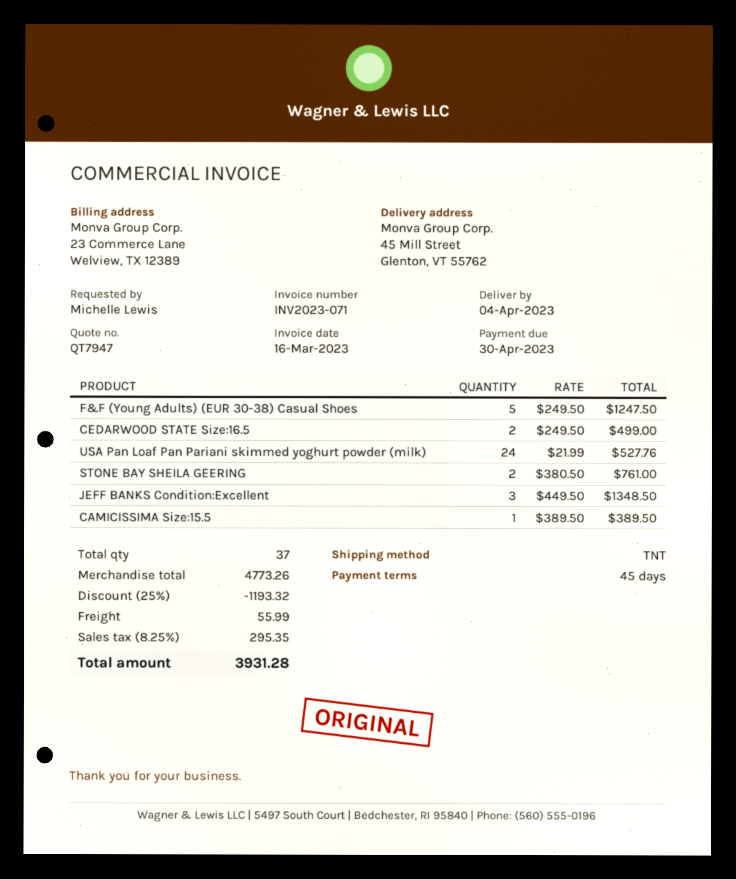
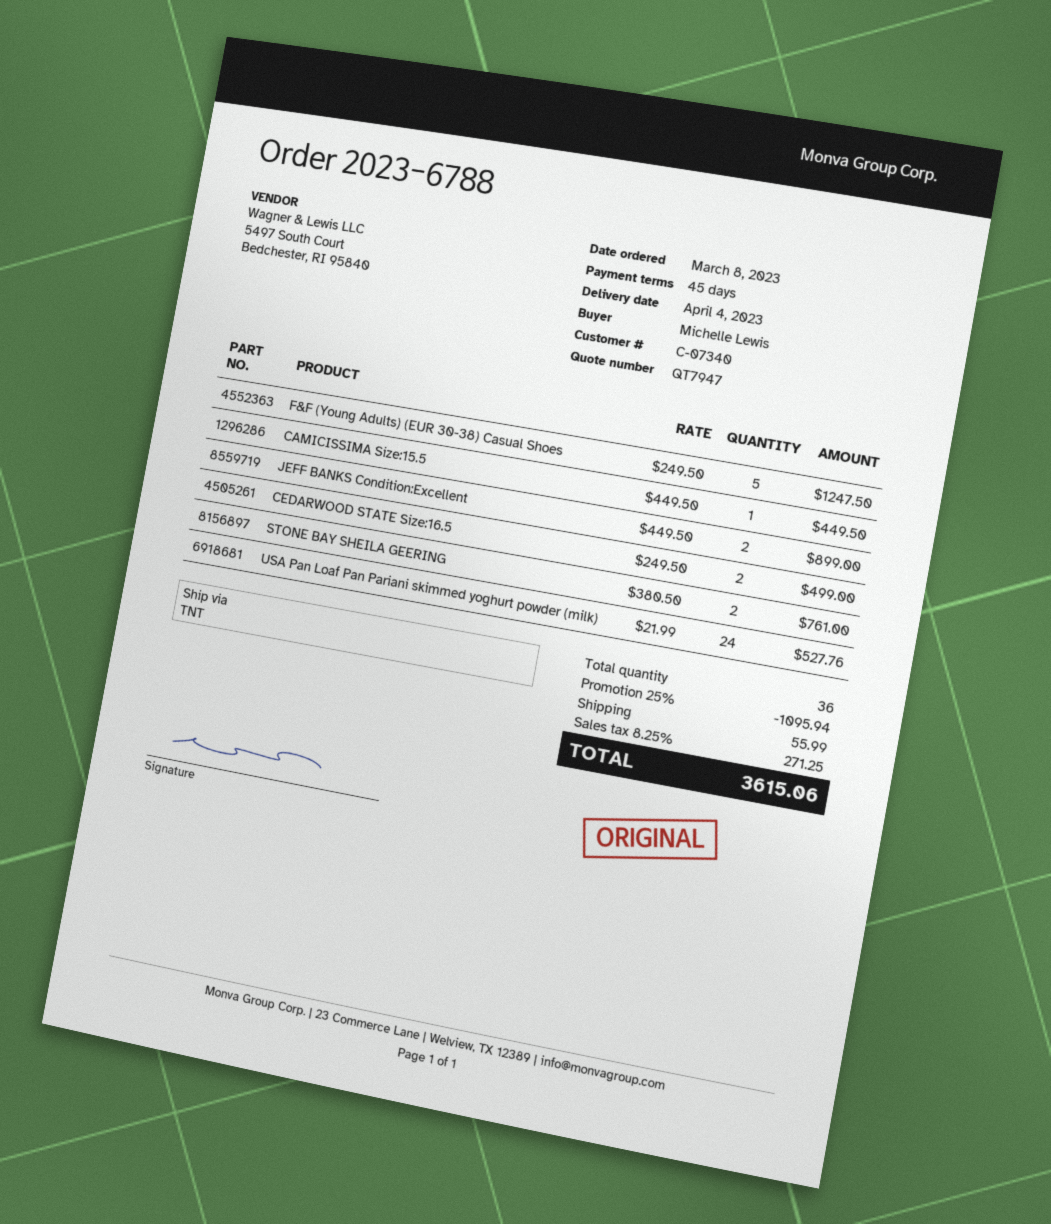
JEFF BANKS Condition:Excellent: 3 x 449.50 = 1348.50 -> 2 x 449.50 = 899.00
CAMICISSIMA Size:15.5: 1 x 389.50 = 389.50 -> 1 x 449.50 = 449.50
total quantity: 37 -> 36
discount: 25% = 1193.32 -> 25% = 1095.94
tax: 8.25% = 295.35 -> 8.25% = 271.25
total: 3931.28 -> 3615.06

